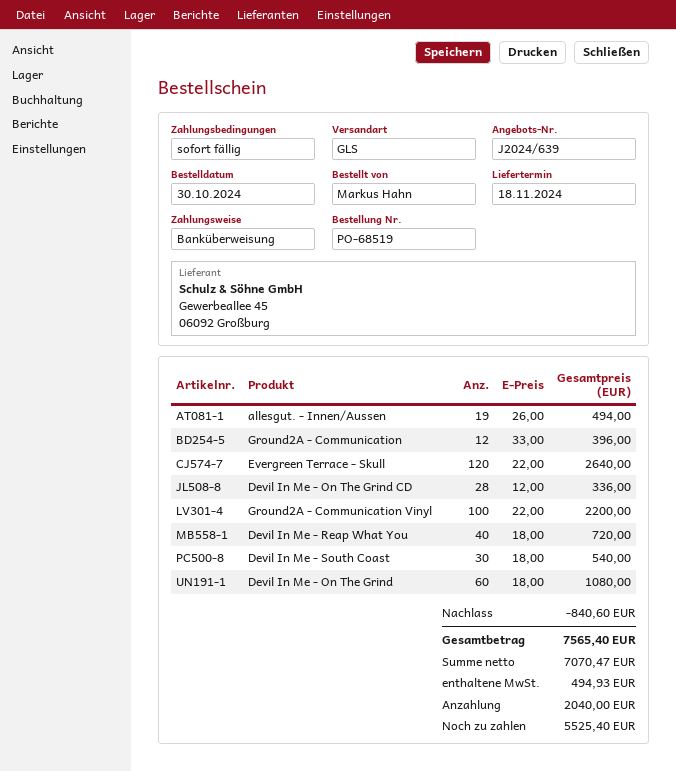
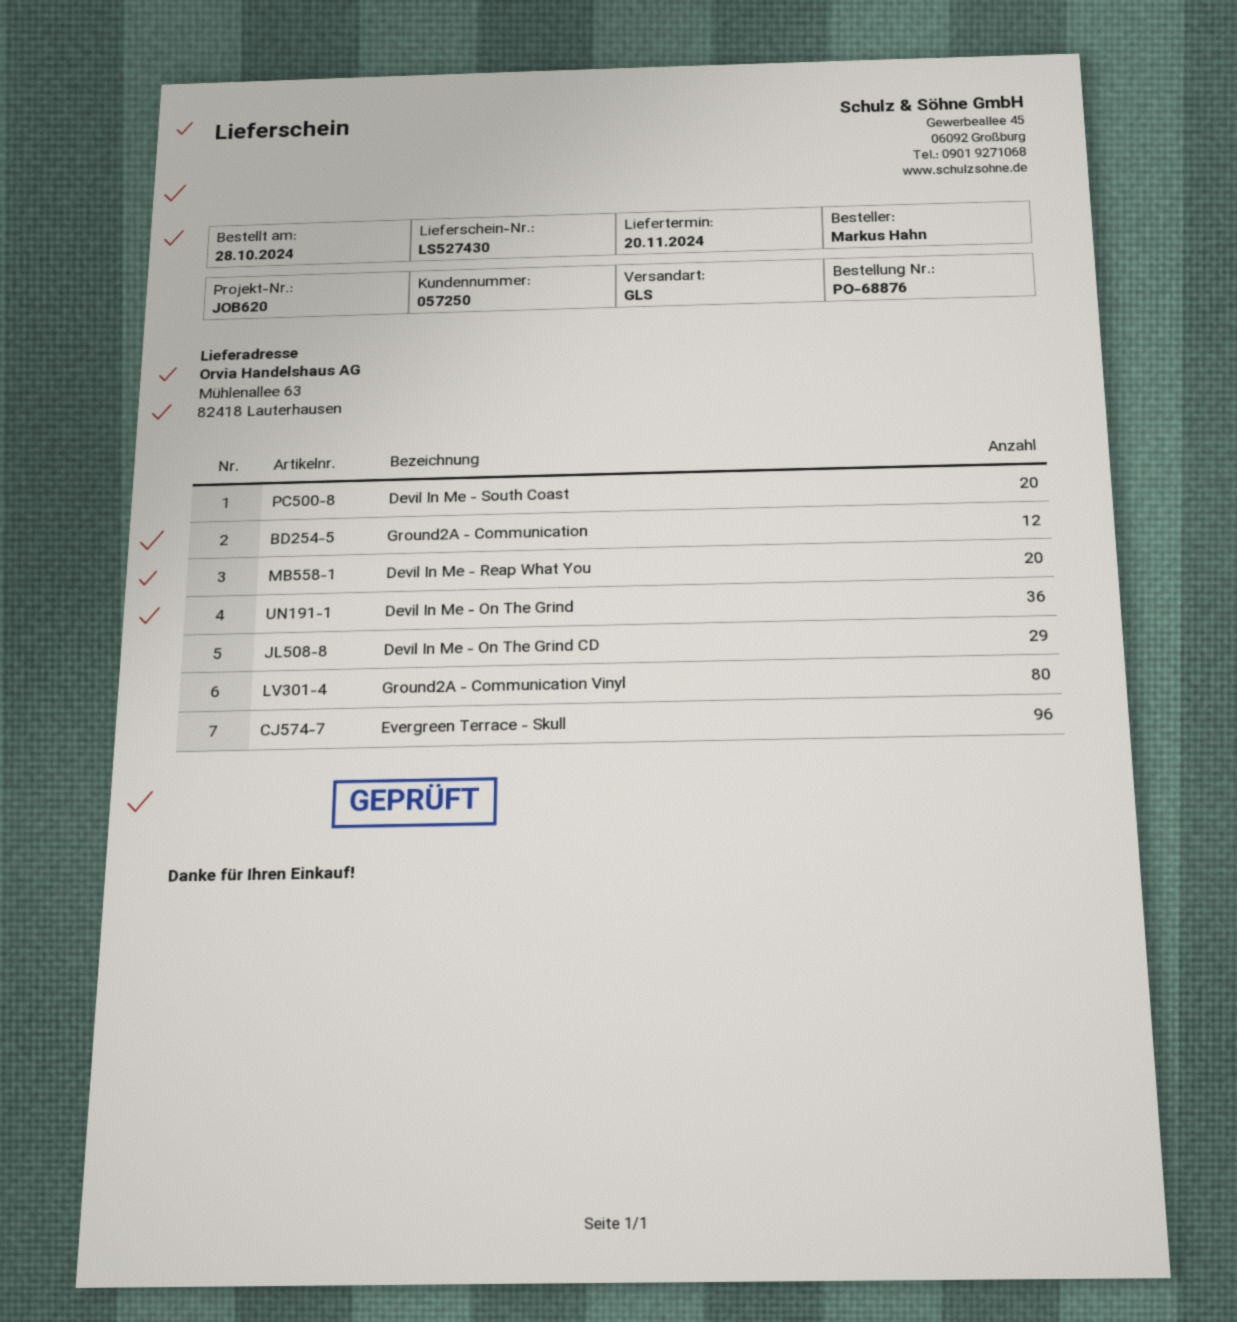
order number: PO-68519 -> PO-68876
order date: 2024-10-30 -> 2024-10-28
delivery date: 2024-11-18 -> 2024-11-20
allesgut. - Innen/Aussen: 19 -> none
Evergreen Terrace - Skull: 120 -> 96
Devil In Me - On The Grind CD: 28 -> 29
Ground2A - Communication Vinyl: 100 -> 80
Devil In Me - Reap What You: 40 -> 20
Devil In Me - South Coast: 30 -> 20
Devil In Me - On The Grind: 60 -> 36

